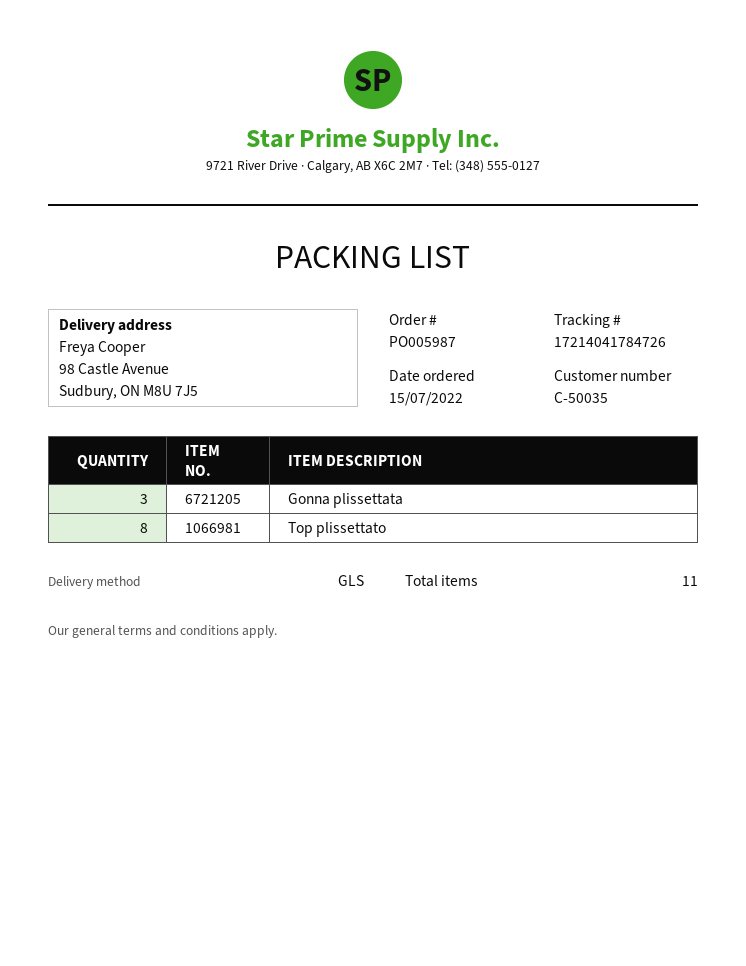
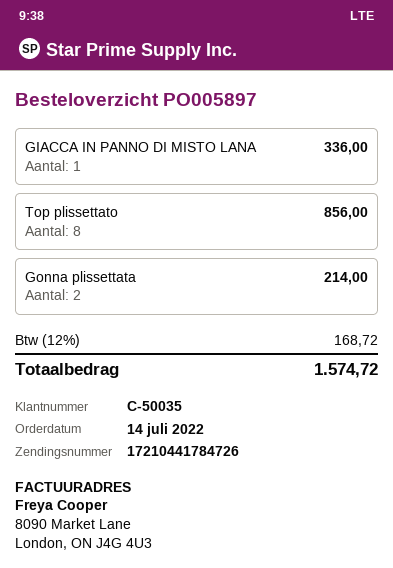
order number: PO005987 -> PO005897
order date: 2022-07-15 -> 2022-07-14
tracking number: 17214041784726 -> 17210441784726
Gonna plissettata: 3 -> 2
GIACCA IN PANNO DI MISTO LANA: none -> 1

